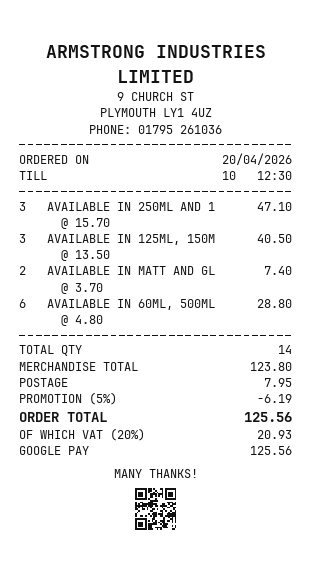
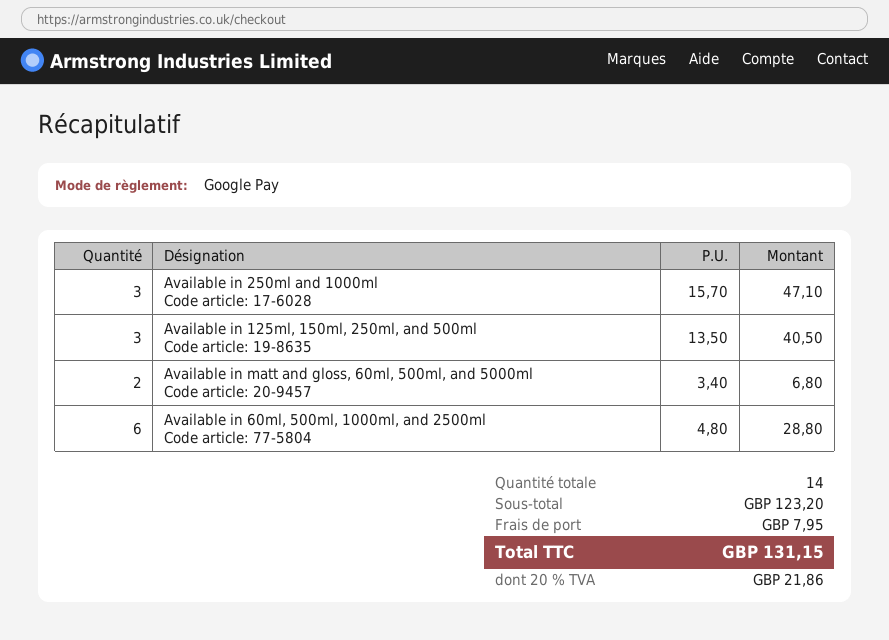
AVAILABLE IN MATT AND GL: 2 x 3.70 = 7.40 -> 2 x 3.40 = 6.80
subtotal: 123.80 -> 123.20
discount: 5% = 6.19 -> none
tax: 20% = 20.93 -> 20% = 21.86
total: 125.56 -> 131.15

